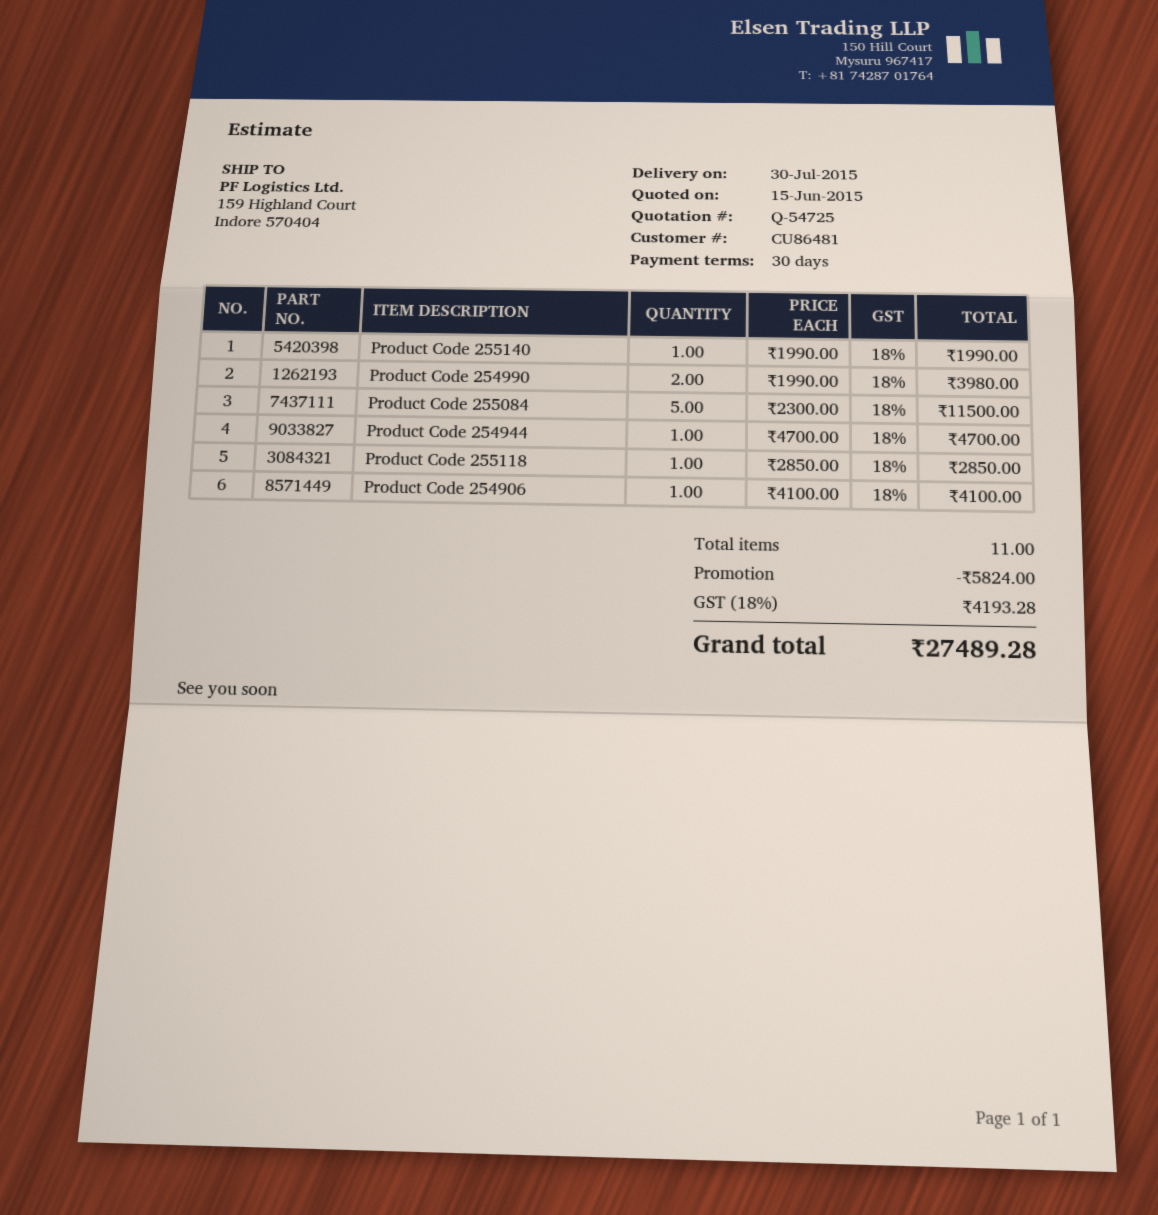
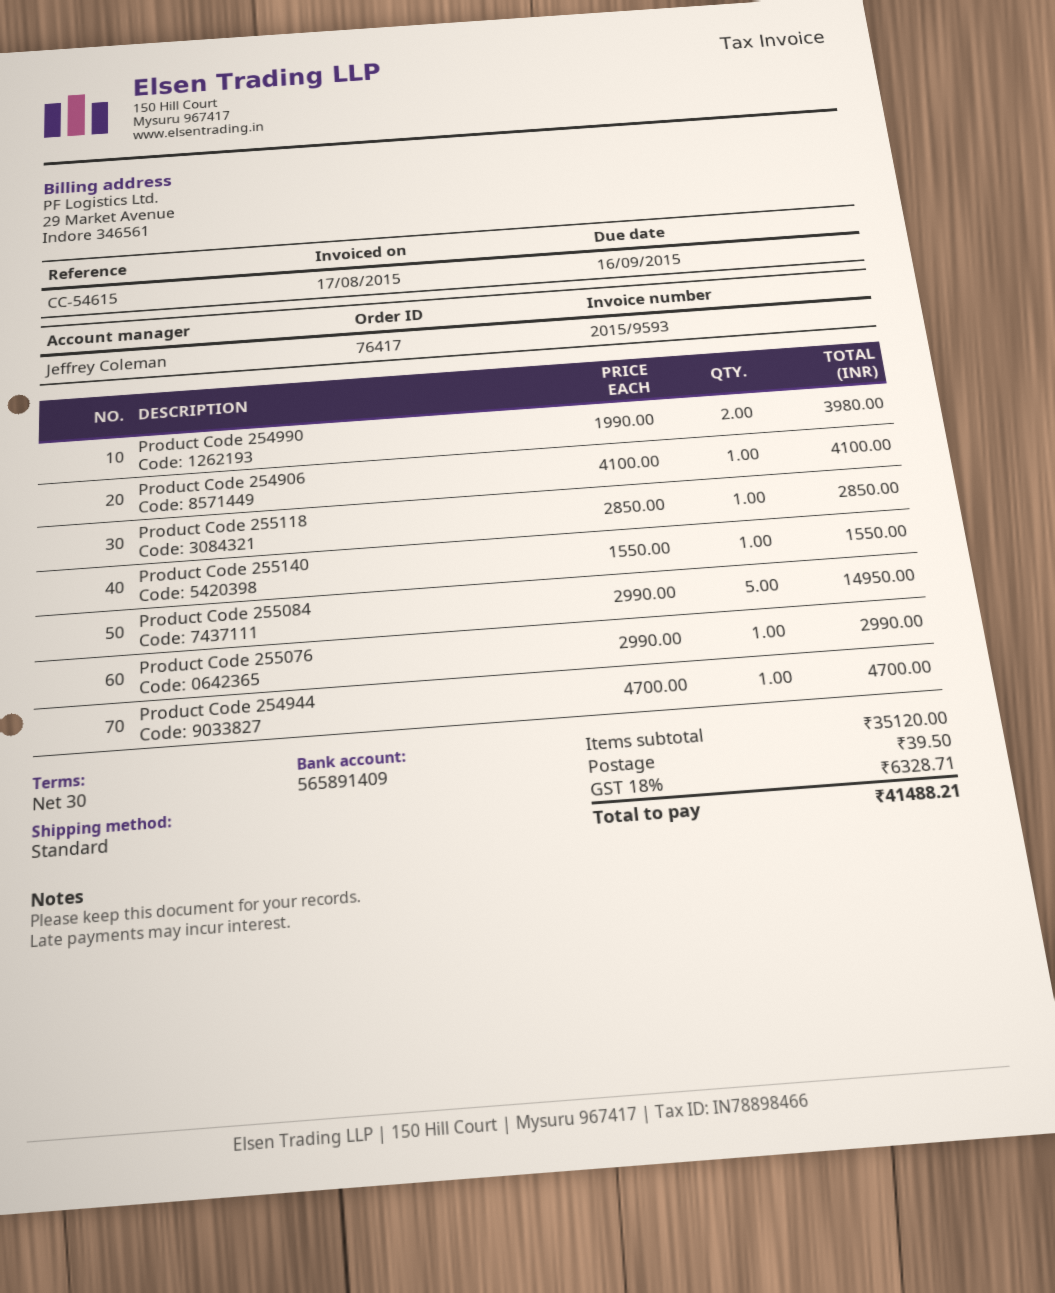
Product Code 255140: 1 x 1990.00 = 1990.00 -> 1 x 1550.00 = 1550.00
Product Code 255084: 5 x 2300.00 = 11500.00 -> 5 x 2990.00 = 14950.00
Product Code 255076: none -> 1 x 2990.00 = 2990.00
discount: 5824.00 -> none
shipping: none -> 39.50
tax: 18% = 4193.28 -> 18% = 6328.71
total: 27489.28 -> 41488.21

